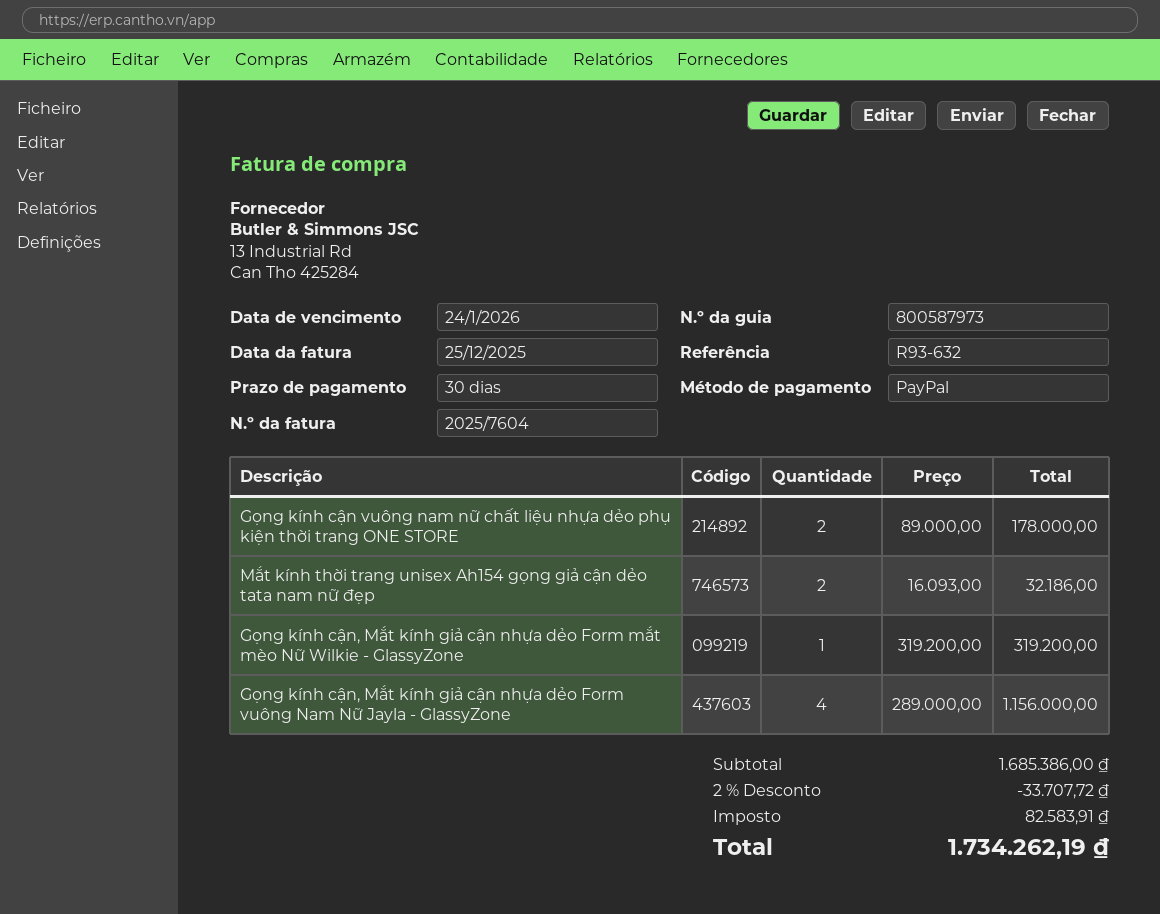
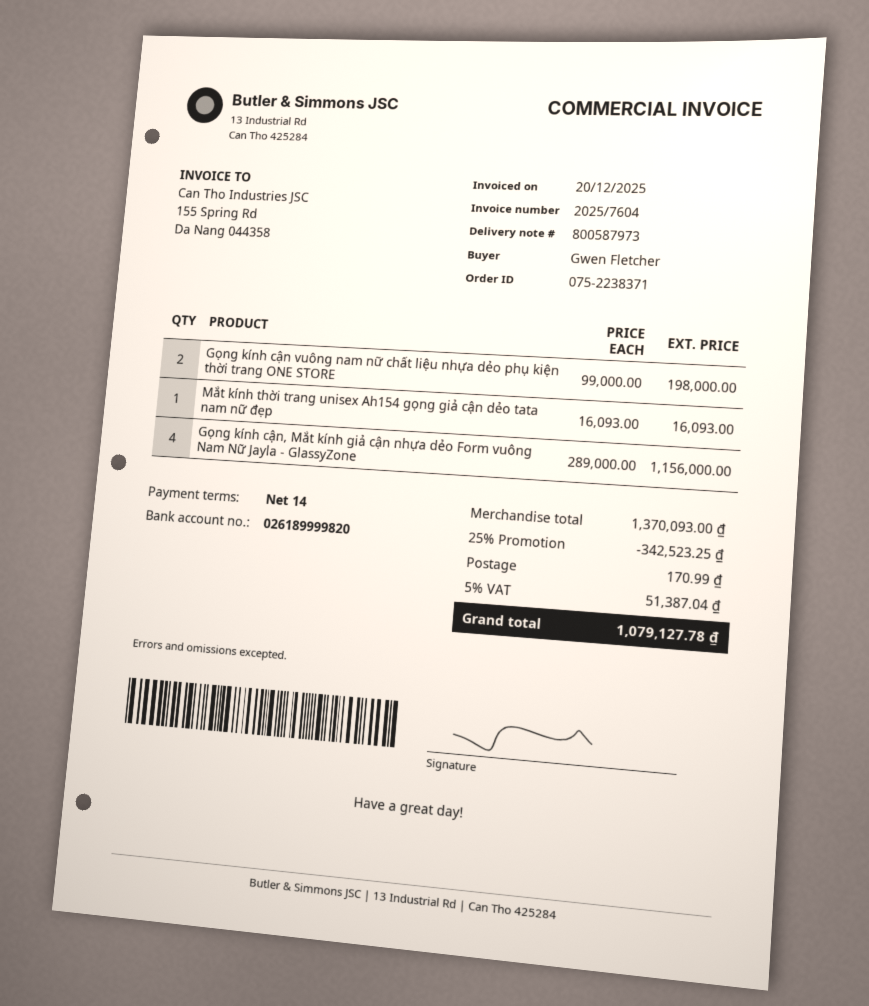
invoice date: 2025-12-25 -> 2025-12-20
payment terms: 30 days -> 14 days
Gọng kính cận vuông nam nữ chất liệu nhựa dẻo phụ kiện thời trang ONE STORE: 2 x 89000.00 = 178000.00 -> 2 x 99000.00 = 198000.00
Mắt kính thời trang unisex Ah154 gọng giả cận dẻo tata nam nữ đẹp: 2 x 16093.00 = 32186.00 -> 1 x 16093.00 = 16093.00
Gọng kính cận, Mắt kính giả cận nhựa dẻo Form mắt mèo Nữ Wilkie - GlassyZone: 1 x 319200.00 = 319200.00 -> none
subtotal: 1685386.00 -> 1370093.00
discount: 2% = 33707.72 -> 25% = 342523.25
shipping: none -> 170.99
tax: 82583.91 -> 51387.04
total: 1734262.19 -> 1079127.78

